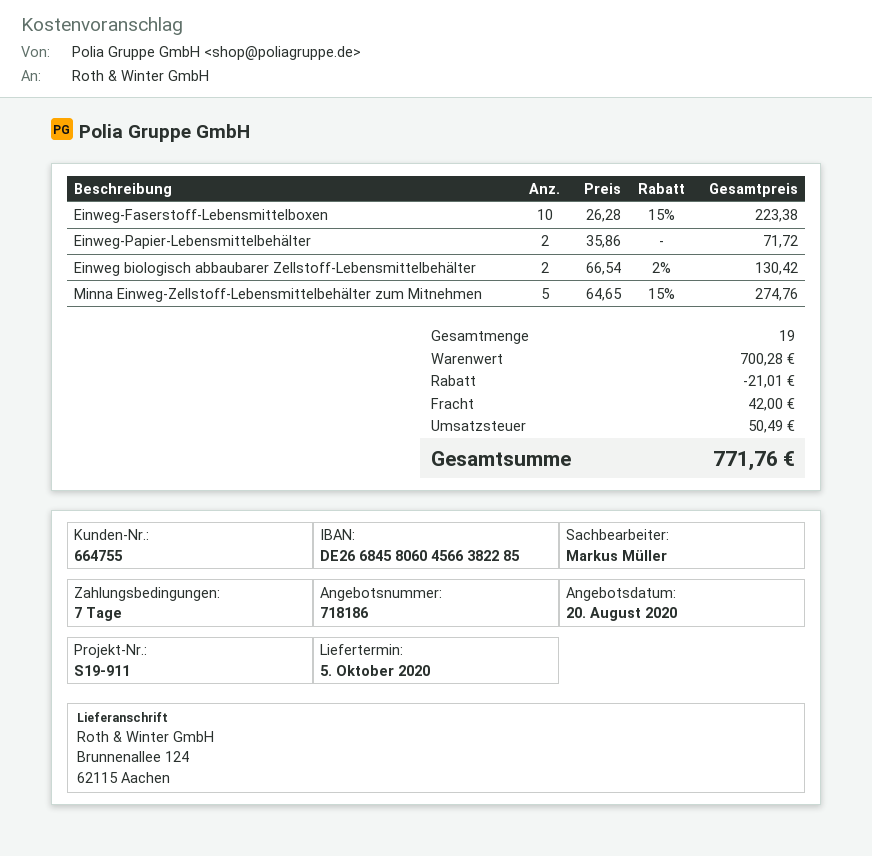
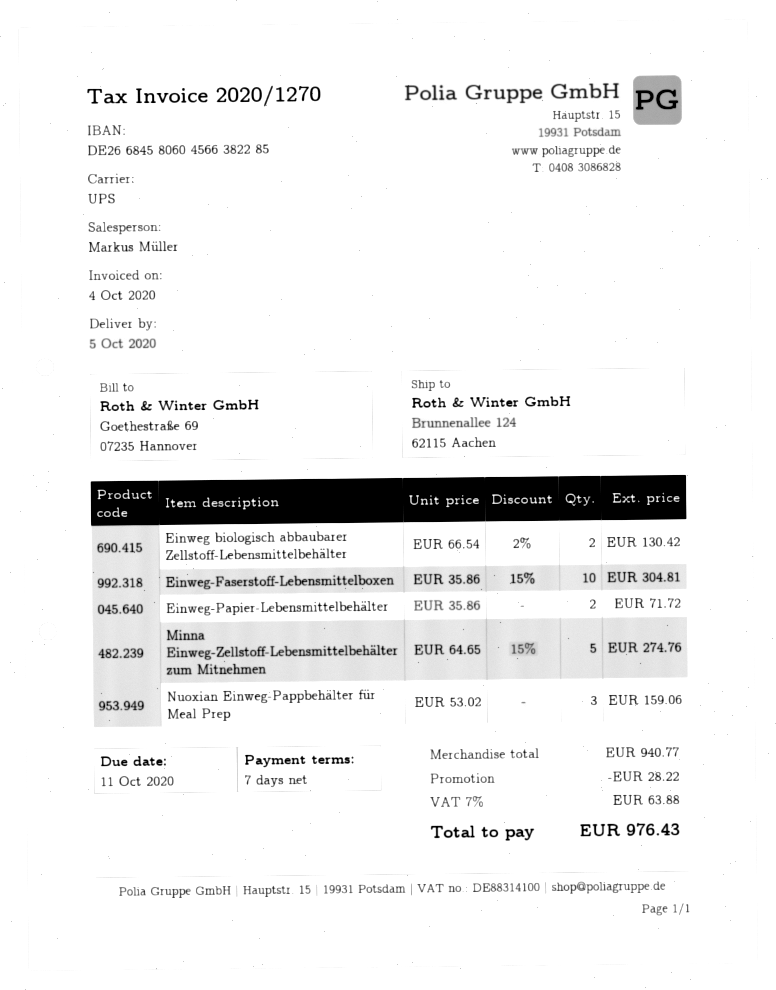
Einweg-Faserstoff-Lebensmittelboxen: 10 x 26.28 - 15% = 223.38 -> 10 x 35.86 - 15% = 304.81
Nuoxian Einweg-Pappbehälter für Meal Prep: none -> 3 x 53.02 = 159.06
subtotal: 700.28 -> 940.77
discount: 21.01 -> 28.22
shipping: 42.00 -> none
tax: 50.49 -> 63.88
total: 771.76 -> 976.43

